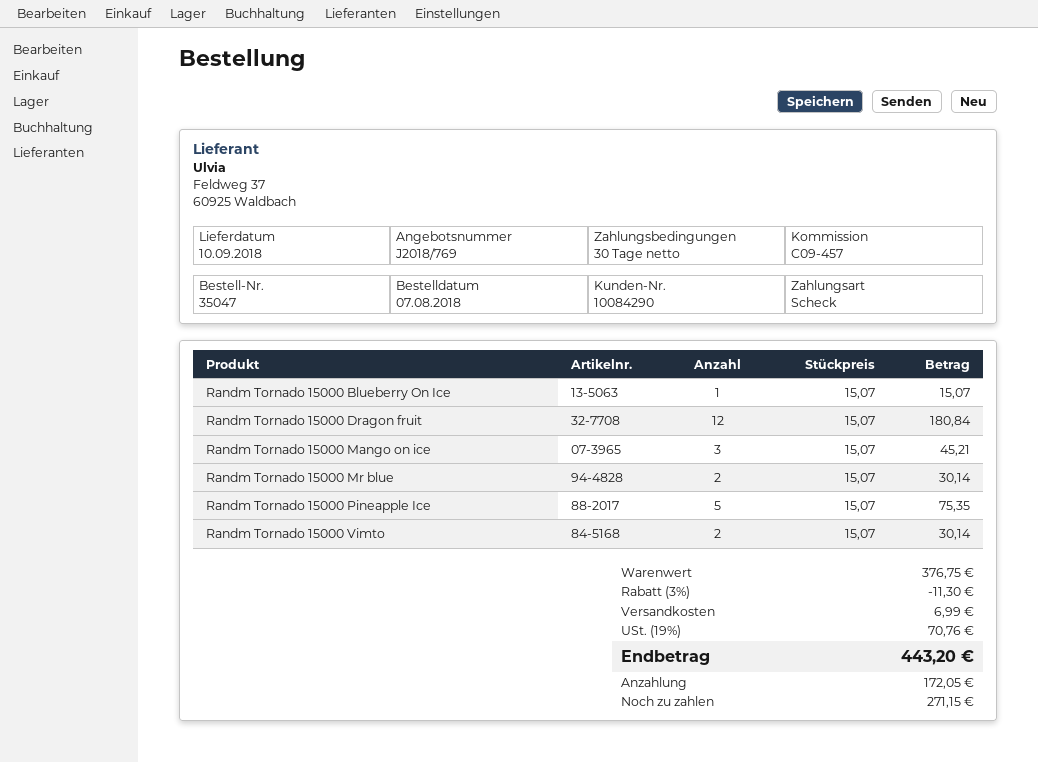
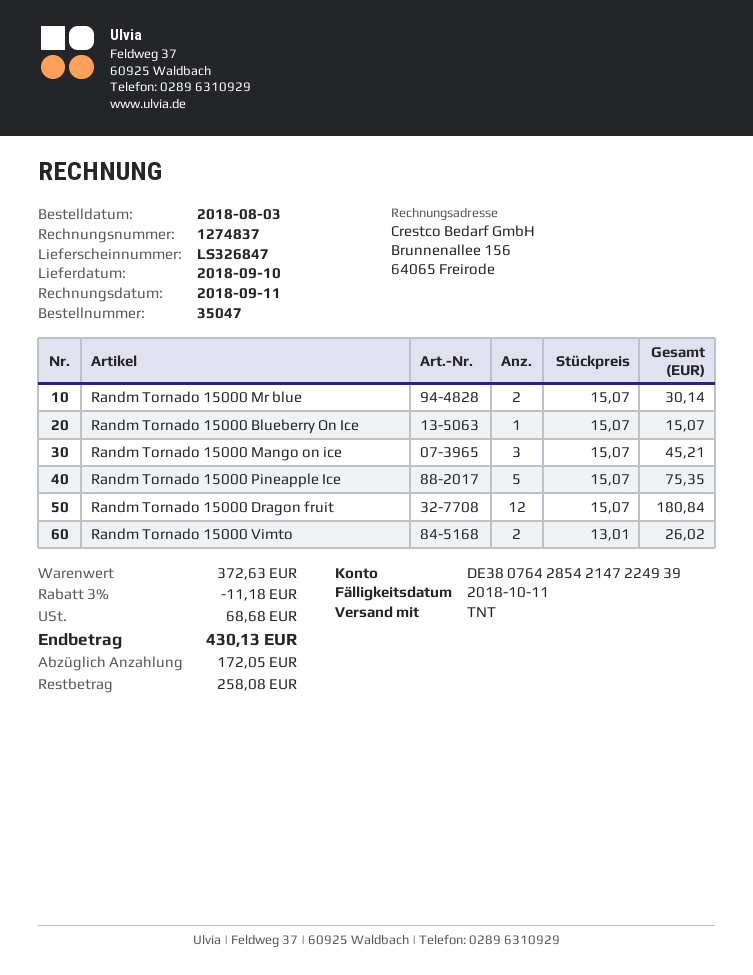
order date: 2018-08-07 -> 2018-08-03
Randm Tornado 15000 Vimto: 2 x 15.07 = 30.14 -> 2 x 13.01 = 26.02
subtotal: 376.75 -> 372.63
discount: 3% = 11.30 -> 3% = 11.18
shipping: 6.99 -> none
tax: 70.76 -> 68.68
total: 443.20 -> 430.13
balance: 271.15 -> 258.08

